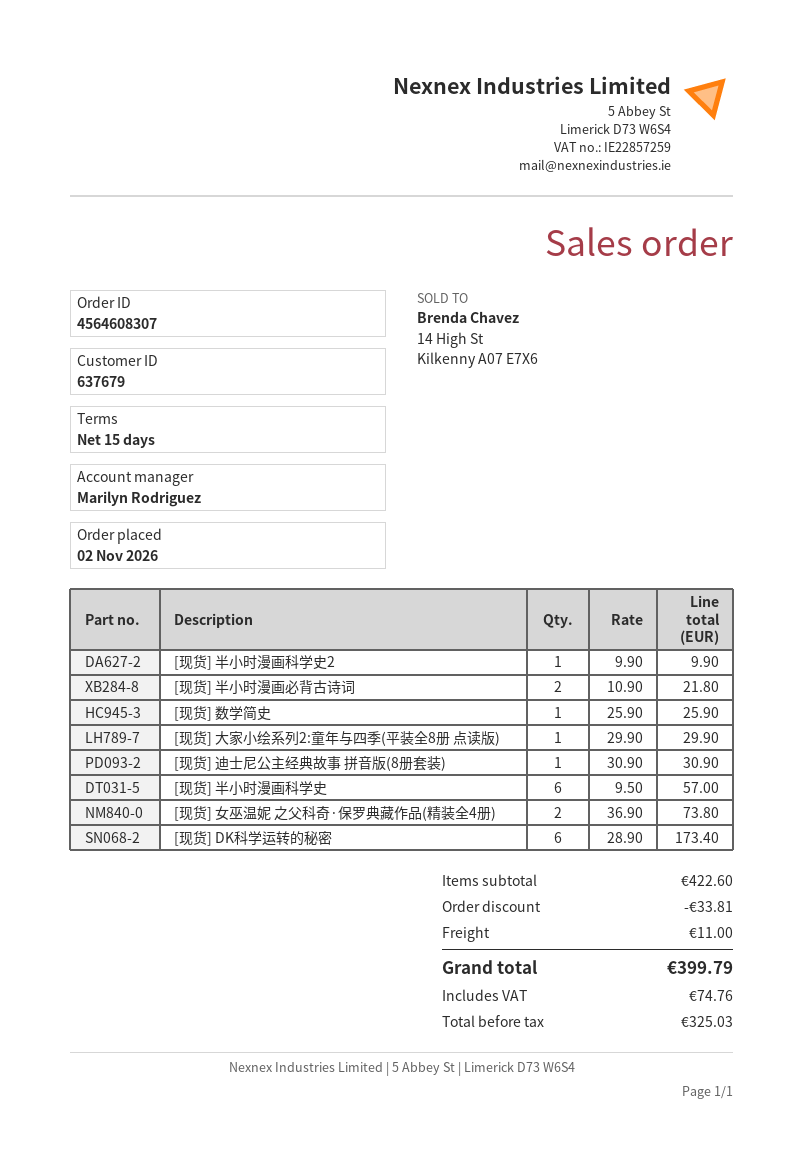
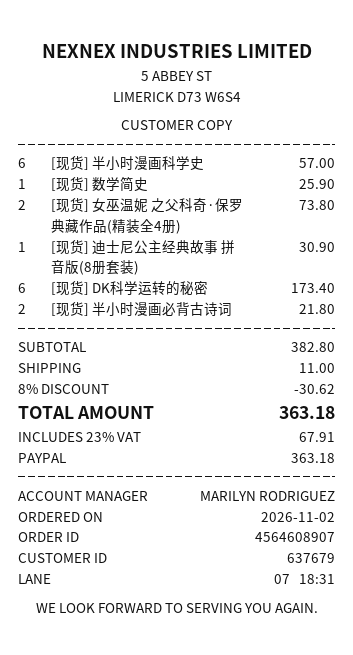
order number: 4564608307 -> 4564608907
[现货] 半小时漫画科学史2: 1 for 9.90 -> none
[现货] 大家小绘系列2:童年与四季(平装全8册 点读版): 1 for 29.90 -> none
subtotal: 422.60 -> 382.80
discount: 33.81 -> 30.62
tax: 74.76 -> 67.91
total: 399.79 -> 363.18

